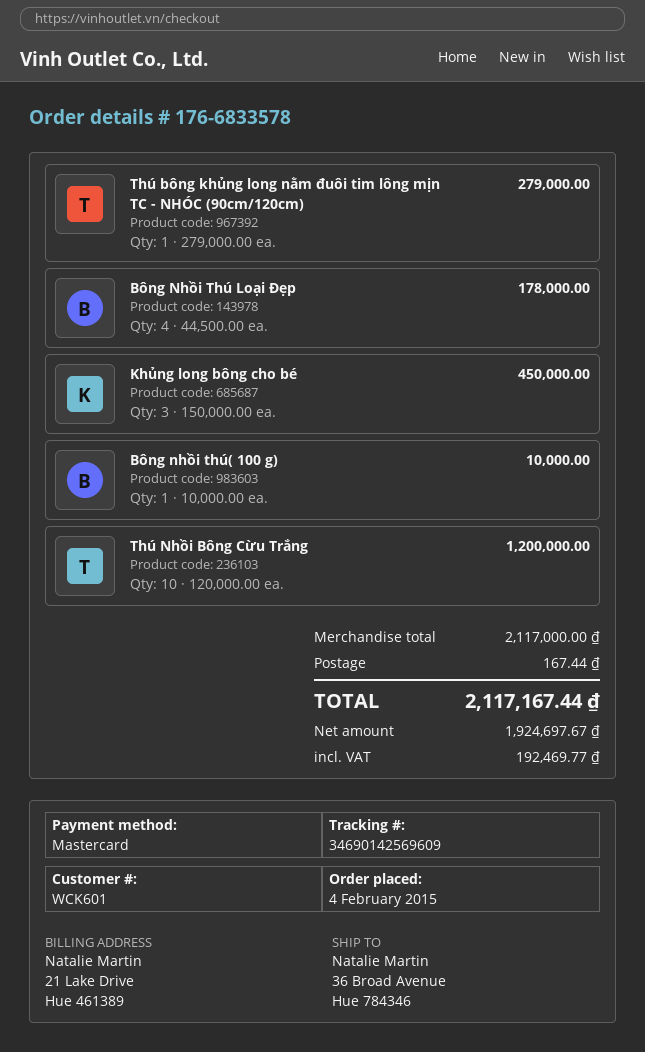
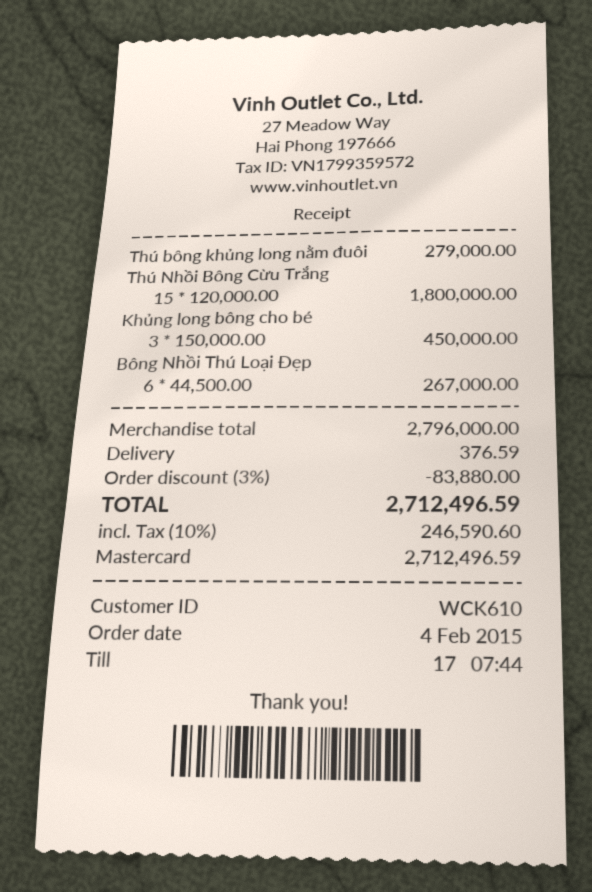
customer number: WCK601 -> WCK610
Bông Nhồi Thú Loại Đẹp: 4 x 44500.00 = 178000.00 -> 6 x 44500.00 = 267000.00
Bông nhồi thú( 100 g): 1 x 10000.00 = 10000.00 -> none
Thú Nhồi Bông Cừu Trắng: 10 x 120000.00 = 1200000.00 -> 15 x 120000.00 = 1800000.00
subtotal: 2117000.00 -> 2796000.00
discount: none -> 3% = 83880.00
shipping: 167.44 -> 376.59
tax: 192469.77 -> 246590.60
total: 2117167.44 -> 2712496.59

